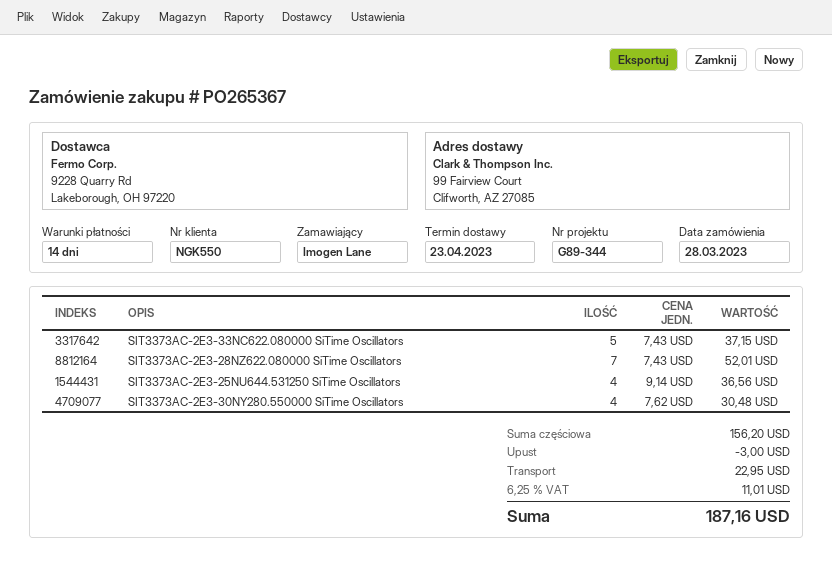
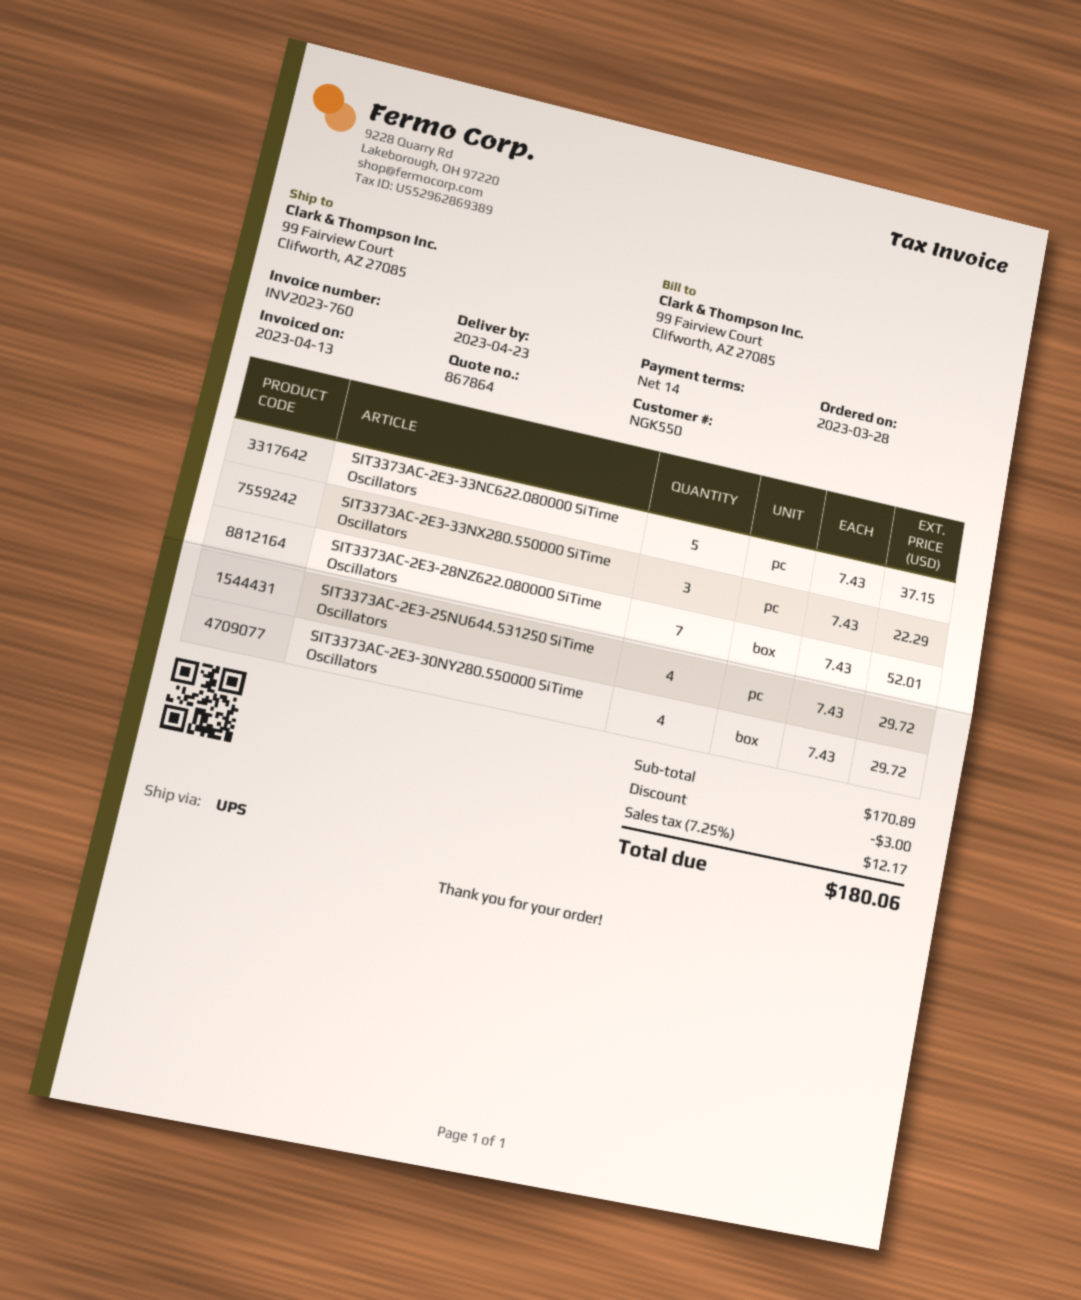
SIT3373AC-2E3-25NU644.531250 SiTime Oscillators: 4 x 9.14 = 36.56 -> 4 x 7.43 = 29.72
SIT3373AC-2E3-30NY280.550000 SiTime Oscillators: 4 x 7.62 = 30.48 -> 4 x 7.43 = 29.72
SIT3373AC-2E3-33NX280.550000 SiTime Oscillators: none -> 3 x 7.43 = 22.29
subtotal: 156.20 -> 170.89
shipping: 22.95 -> none
tax: 6.25% = 11.01 -> 7.25% = 12.17
total: 187.16 -> 180.06

